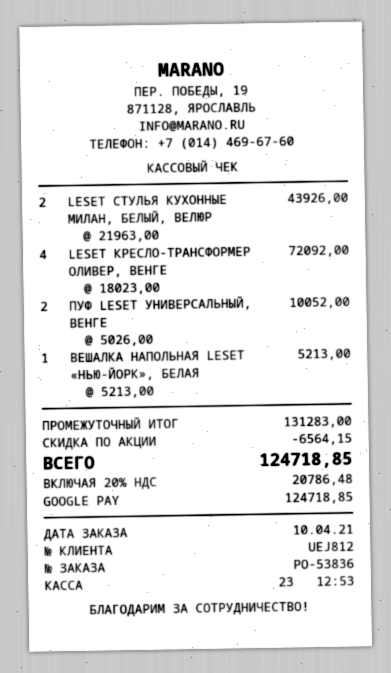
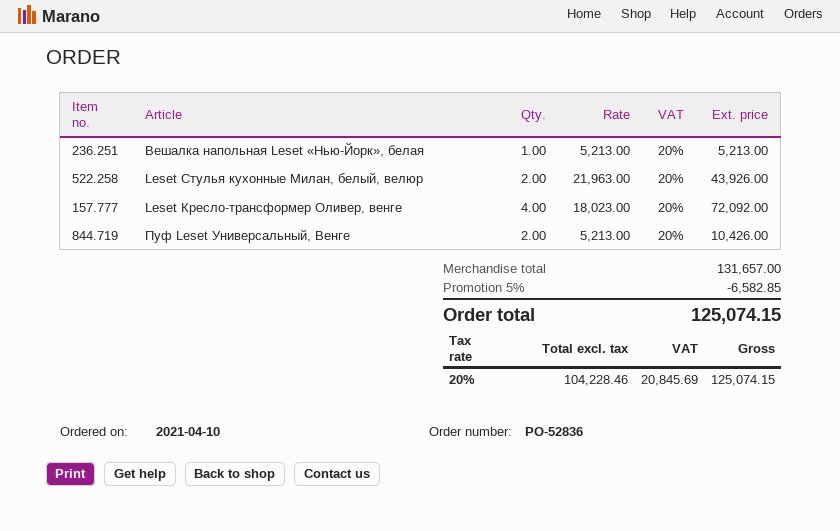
order number: PO-53836 -> PO-52836
ПУФ LESET УНИВЕРСАЛЬНЫЙ, ВЕНГЕ: 2 x 5026.00 = 10052.00 -> 2 x 5213.00 = 10426.00
subtotal: 131283.00 -> 131657.00
discount: 6564.15 -> 6582.85
tax: 20% = 20786.48 -> 20% = 20845.69
total: 124718.85 -> 125074.15

